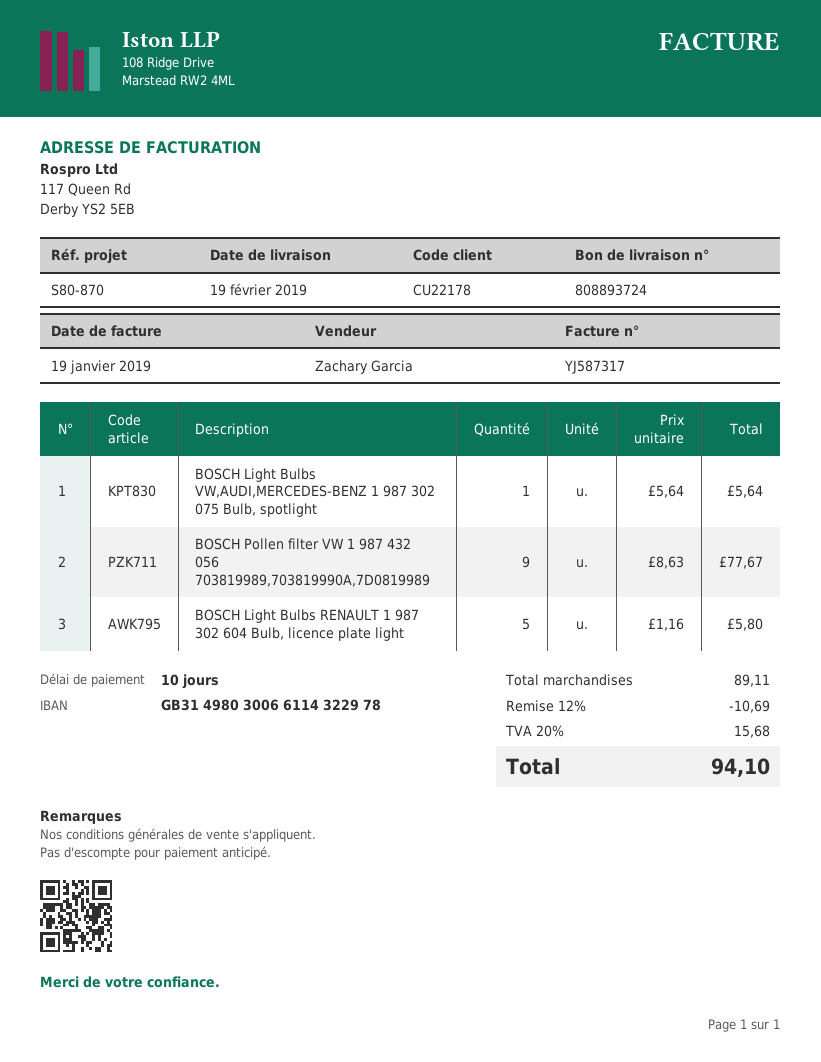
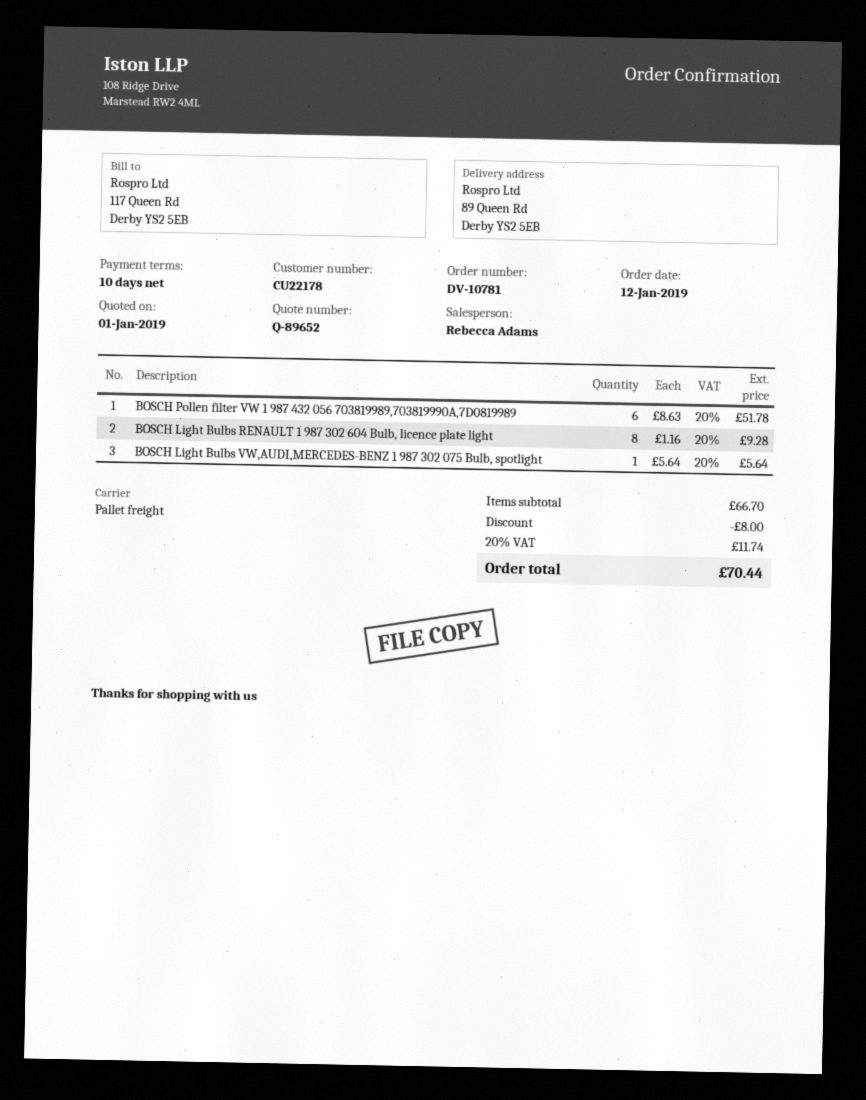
sales rep: Zachary Garcia -> Rebecca Adams
BOSCH Pollen filter VW 1 987 432 056 703819989,703819990A,7D0819989: 9 x 8.63 = 77.67 -> 6 x 8.63 = 51.78
BOSCH Light Bulbs RENAULT 1 987 302 604 Bulb, licence plate light: 5 x 1.16 = 5.80 -> 8 x 1.16 = 9.28
subtotal: 89.11 -> 66.70
discount: 10.69 -> 8.00
tax: 20% = 15.68 -> 20% = 11.74
total: 94.10 -> 70.44

